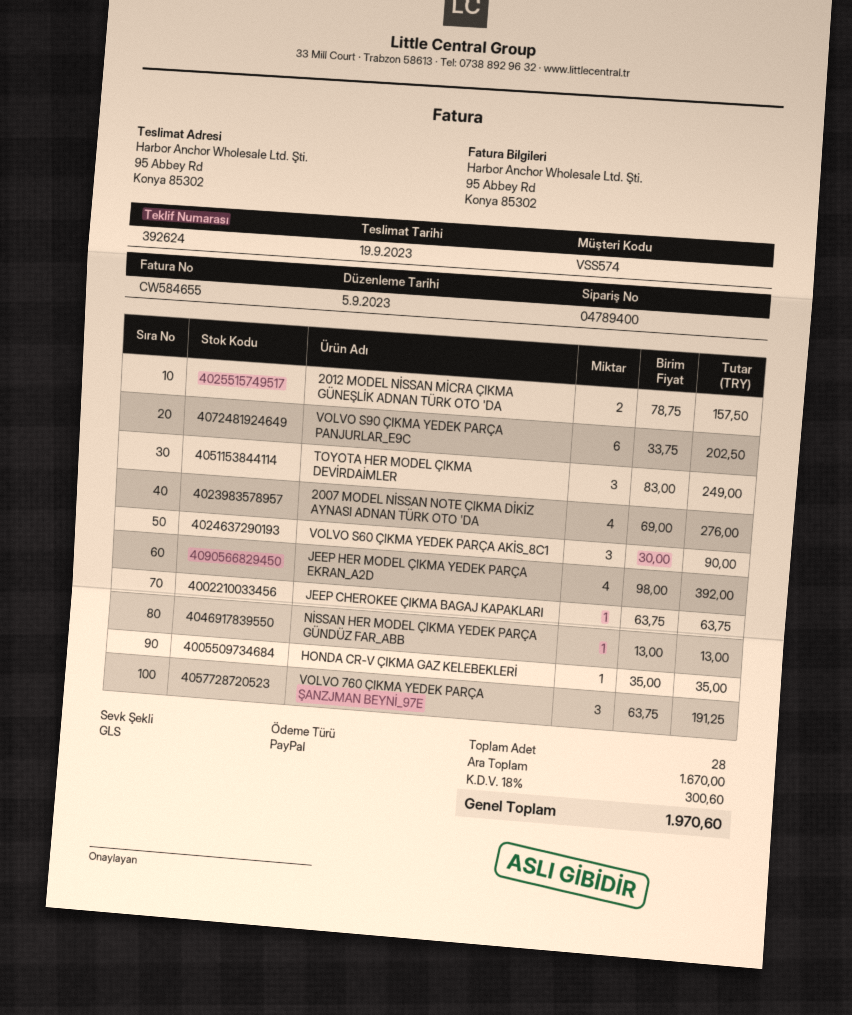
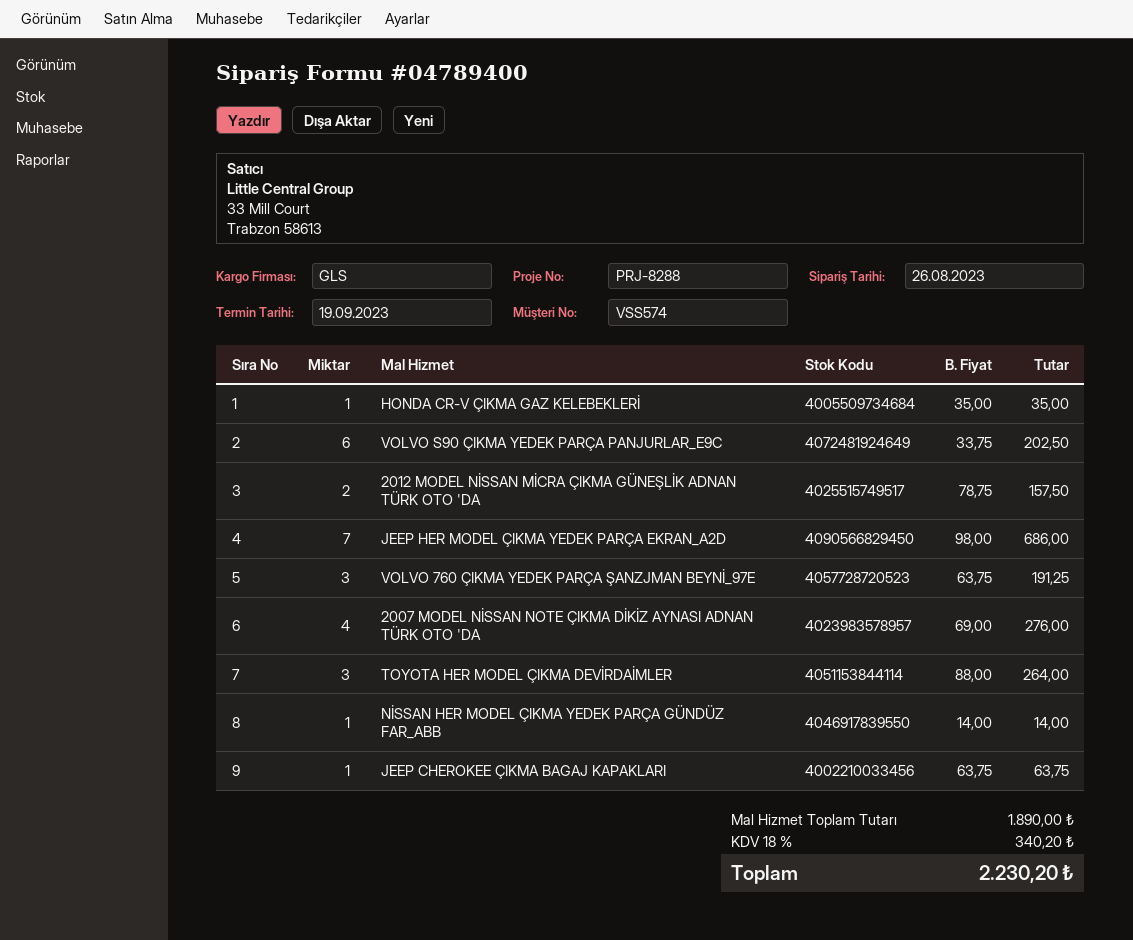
TOYOTA HER MODEL ÇIKMA DEVİRDAİMLER: 3 x 83.00 = 249.00 -> 3 x 88.00 = 264.00
VOLVO S60 ÇIKMA YEDEK PARÇA AKİS_8C1: 3 x 30.00 = 90.00 -> none
JEEP HER MODEL ÇIKMA YEDEK PARÇA EKRAN_A2D: 4 x 98.00 = 392.00 -> 7 x 98.00 = 686.00
NİSSAN HER MODEL ÇIKMA YEDEK PARÇA GÜNDÜZ FAR_ABB: 1 x 13.00 = 13.00 -> 1 x 14.00 = 14.00
subtotal: 1670.00 -> 1890.00
tax: 18% = 300.60 -> 18% = 340.20
total: 1970.60 -> 2230.20

